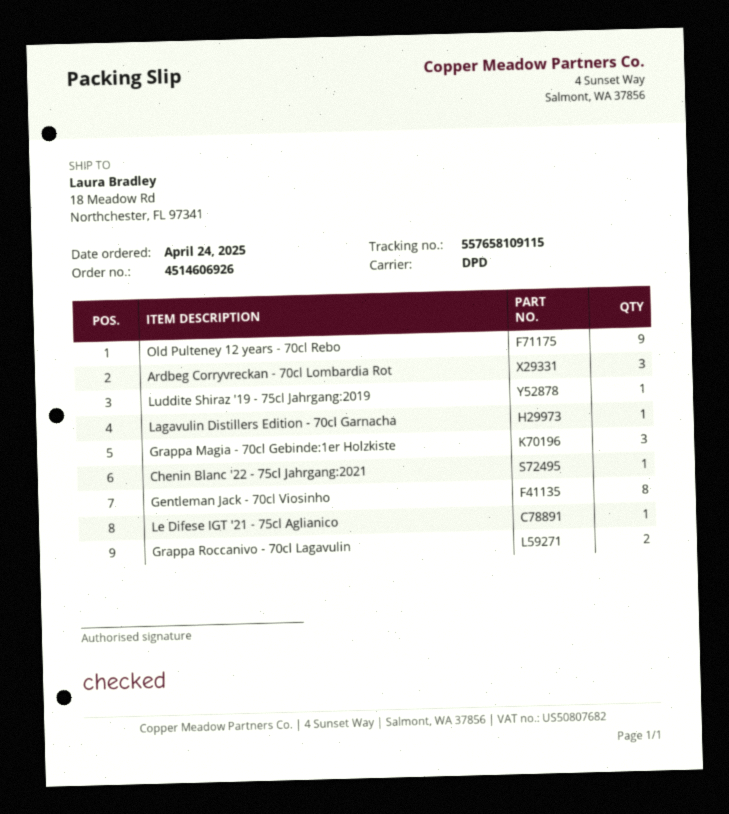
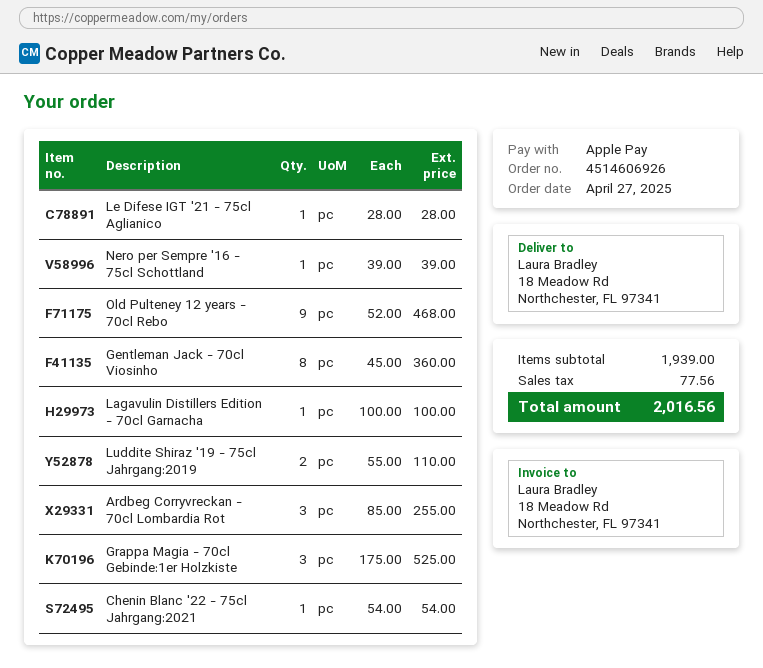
order date: 2025-04-24 -> 2025-04-27
Luddite Shiraz '19 - 75cl Jahrgang:2019: 1 -> 2
Grappa Roccanivo - 70cl Lagavulin: 2 -> none
Nero per Sempre '16 - 75cl Schottland: none -> 1

